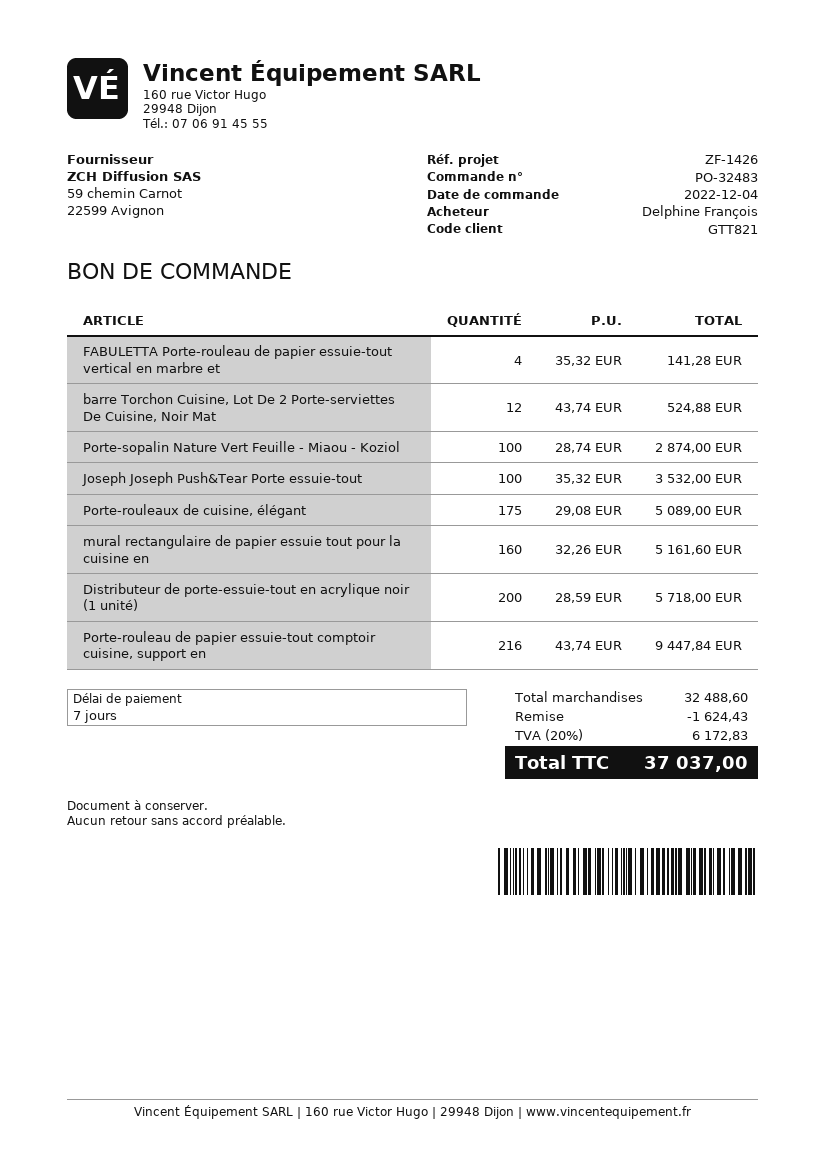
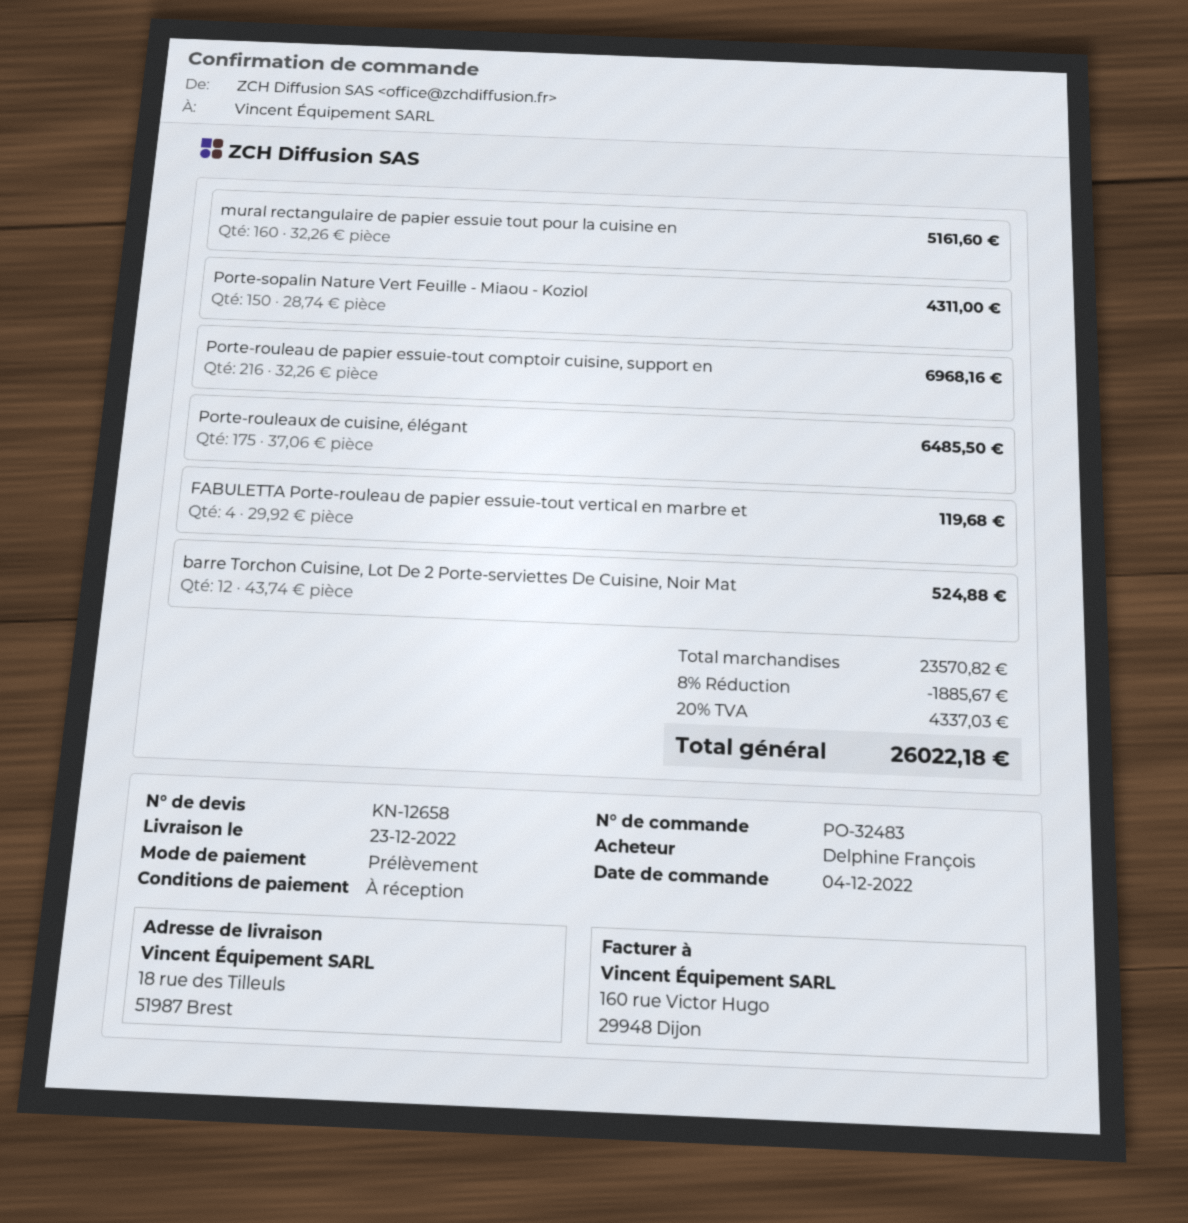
payment terms: 7 days -> on receipt
FABULETTA Porte-rouleau de papier essuie-tout vertical en marbre et: 4 x 35.32 = 141.28 -> 4 x 29.92 = 119.68
Porte-sopalin Nature Vert Feuille - Miaou - Koziol: 100 x 28.74 = 2874.00 -> 150 x 28.74 = 4311.00
Joseph Joseph Push&Tear Porte essuie-tout: 100 x 35.32 = 3532.00 -> none
Porte-rouleaux de cuisine, élégant: 175 x 29.08 = 5089.00 -> 175 x 37.06 = 6485.50
Distributeur de porte-essuie-tout en acrylique noir (1 unité): 200 x 28.59 = 5718.00 -> none
Porte-rouleau de papier essuie-tout comptoir cuisine, support en: 216 x 43.74 = 9447.84 -> 216 x 32.26 = 6968.16
subtotal: 32488.60 -> 23570.82
discount: 1624.43 -> 1885.67
tax: 20% = 6172.83 -> 20% = 4337.03
total: 37037.00 -> 26022.18

